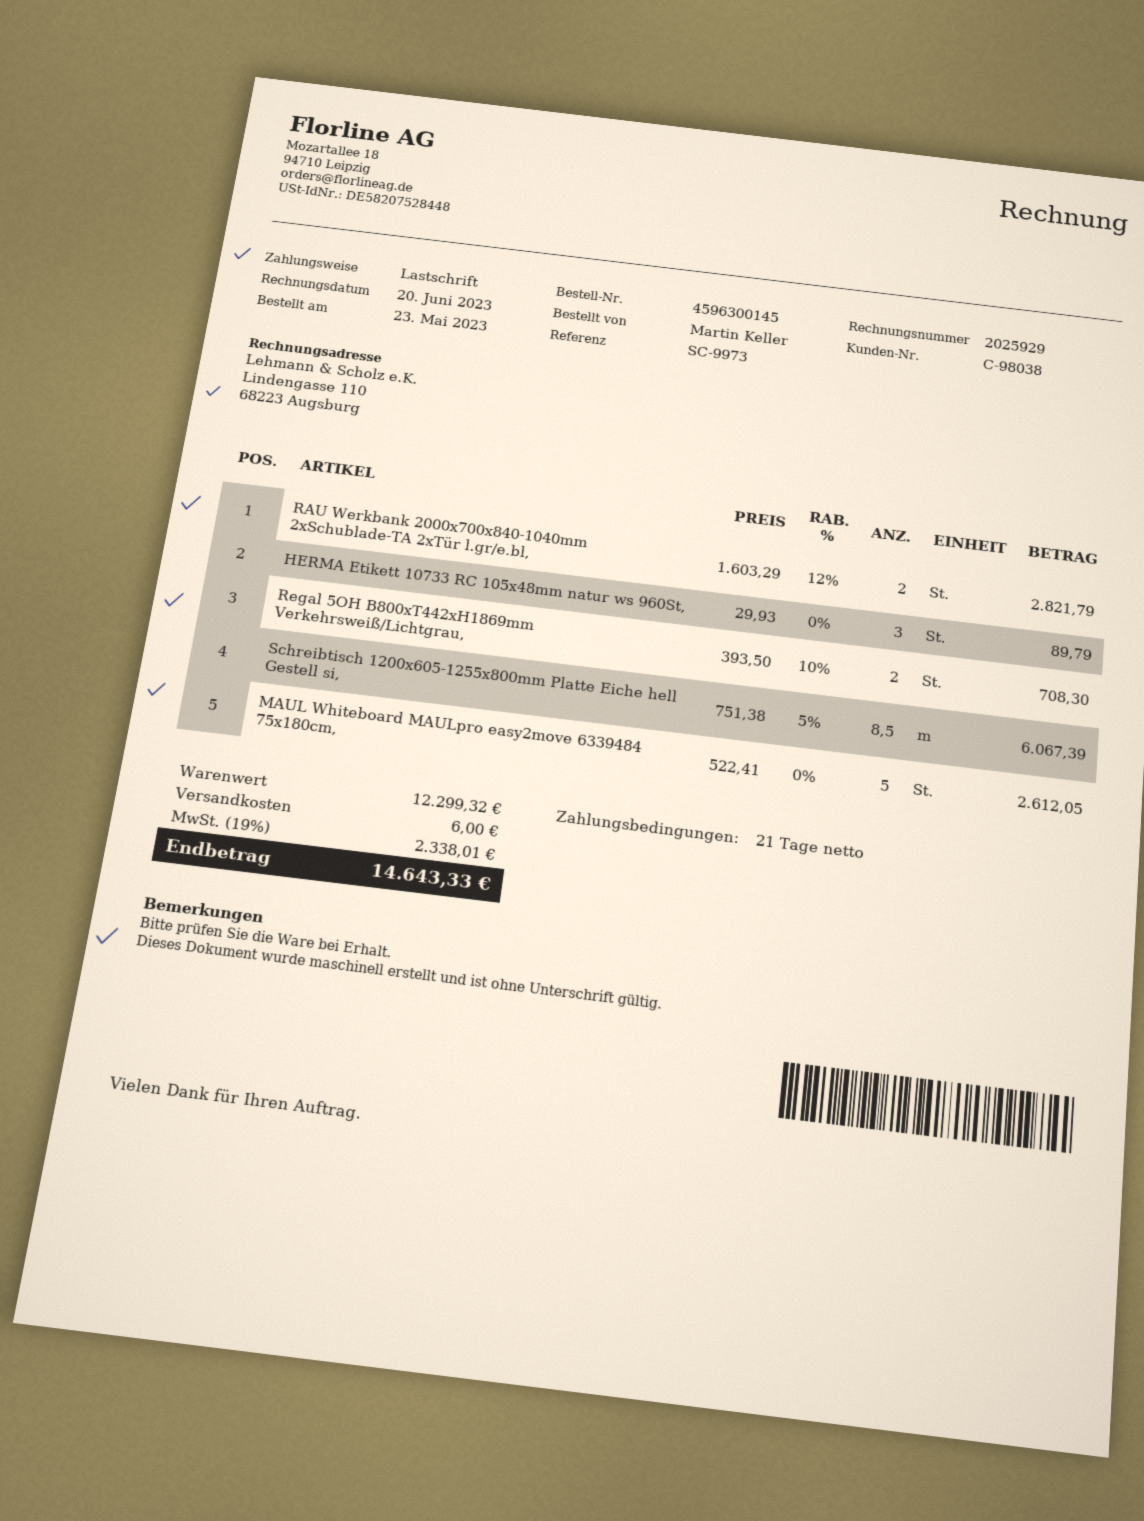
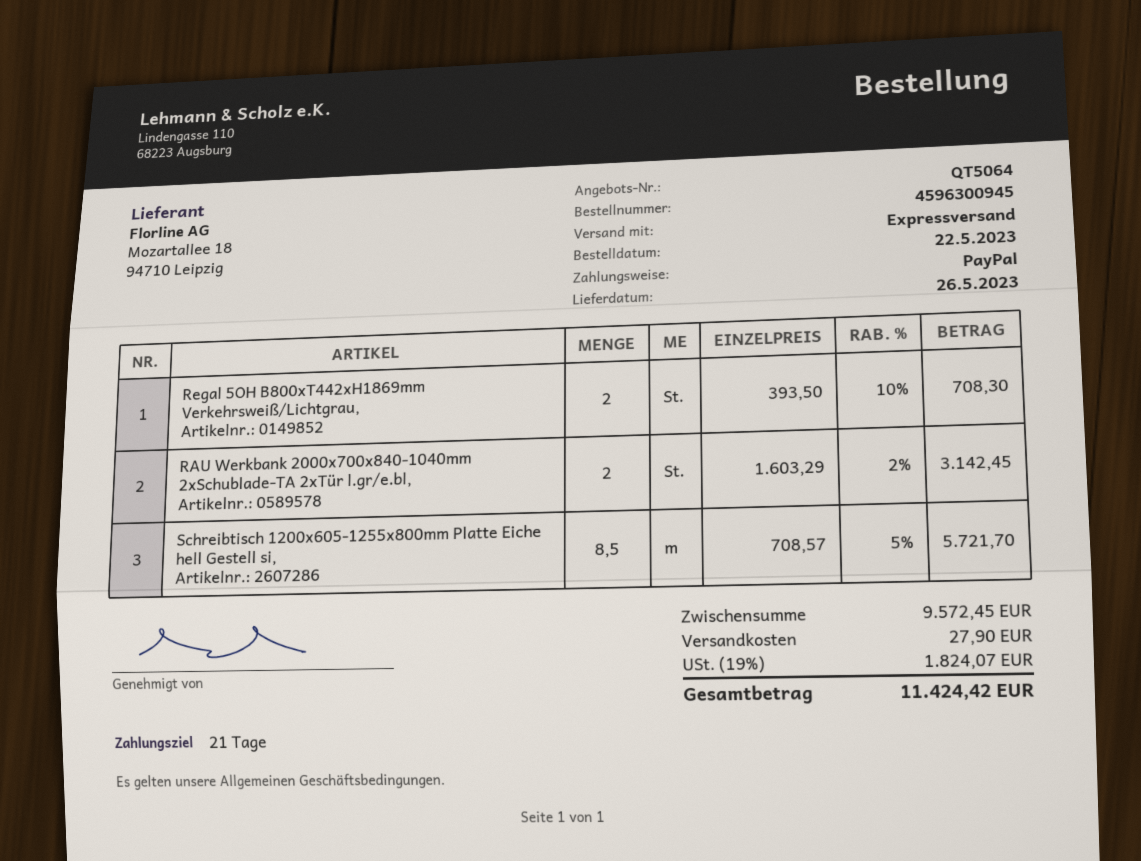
order number: 4596300145 -> 4596300945
order date: 2023-05-23 -> 2023-05-22
payment method: direct debit -> PayPal
RAU Werkbank 2000x700x840-1040mm 2xSchublade-TA 2xTür l.gr/e.bl,: 2 x 1603.29 - 12% = 2821.79 -> 2 x 1603.29 - 2% = 3142.45
HERMA Etikett 10733 RC 105x48mm natur ws 960St,: 3 x 29.93 = 89.79 -> none
Schreibtisch 1200x605-1255x800mm Platte Eiche hell Gestell si,: 8.5 x 751.38 - 5% = 6067.39 -> 8.5 x 708.57 - 5% = 5721.70
MAUL Whiteboard MAULpro easy2move 6339484 75x180cm,: 5 x 522.41 = 2612.05 -> none
subtotal: 12299.32 -> 9572.45
shipping: 6.00 -> 27.90
tax: 19% = 2338.01 -> 19% = 1824.07
total: 14643.33 -> 11424.42

